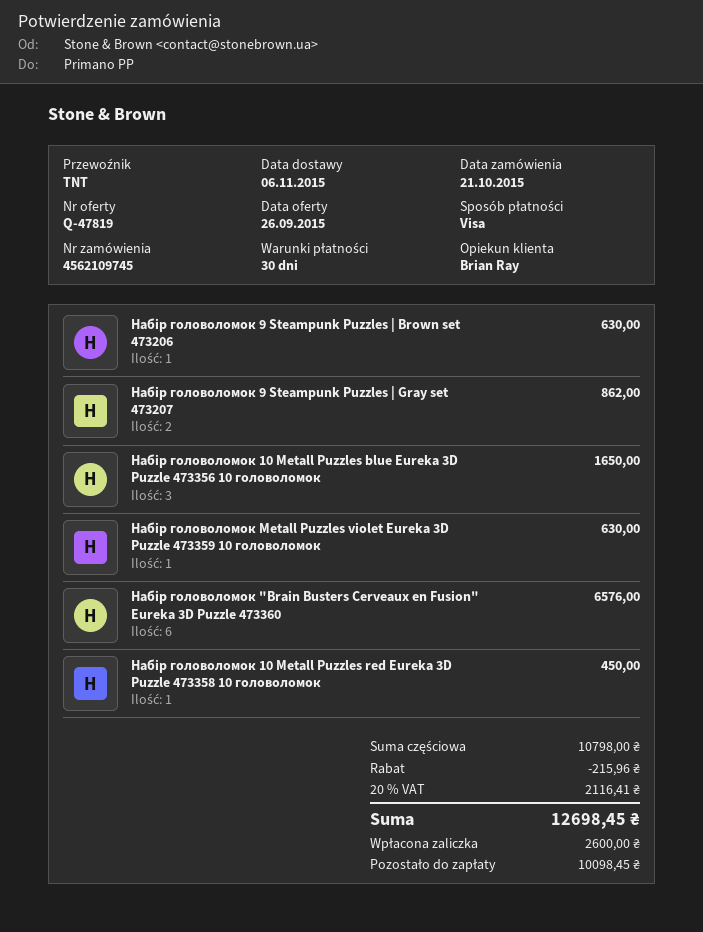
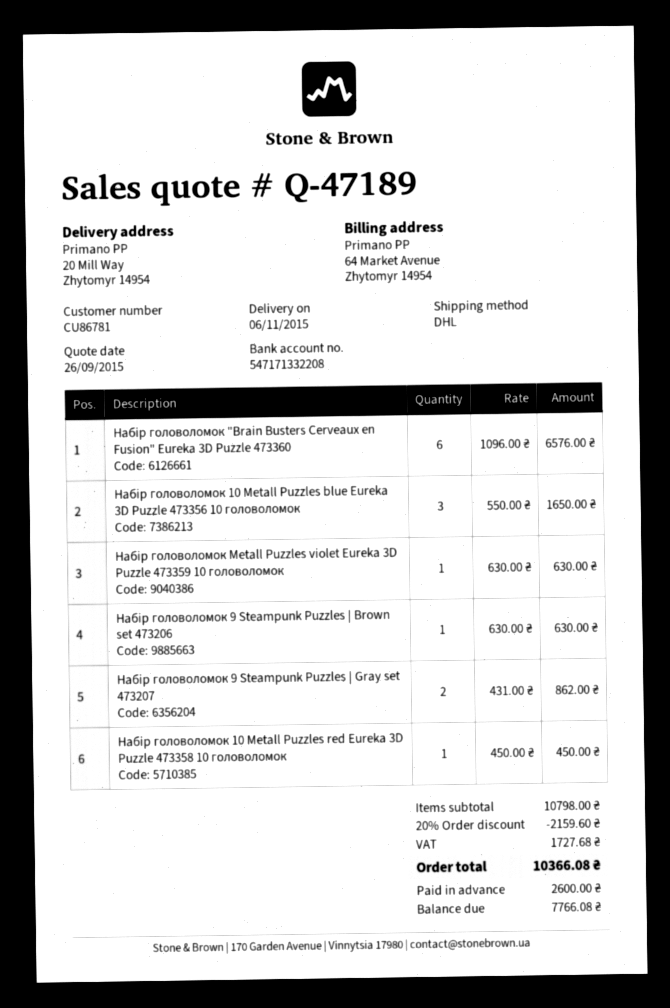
quote number: Q-47819 -> Q-47189
shipping method: TNT -> DHL
discount: 215.96 -> 2159.60
tax: 2116.41 -> 1727.68
total: 12698.45 -> 10366.08
balance: 10098.45 -> 7766.08

